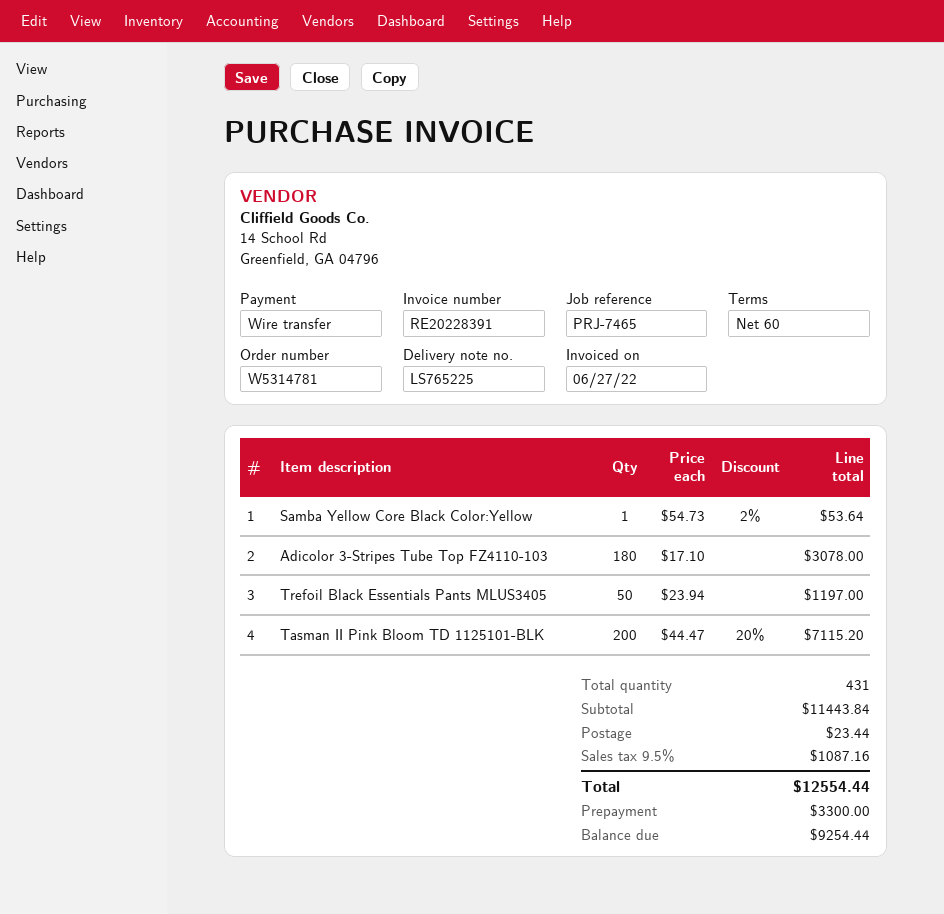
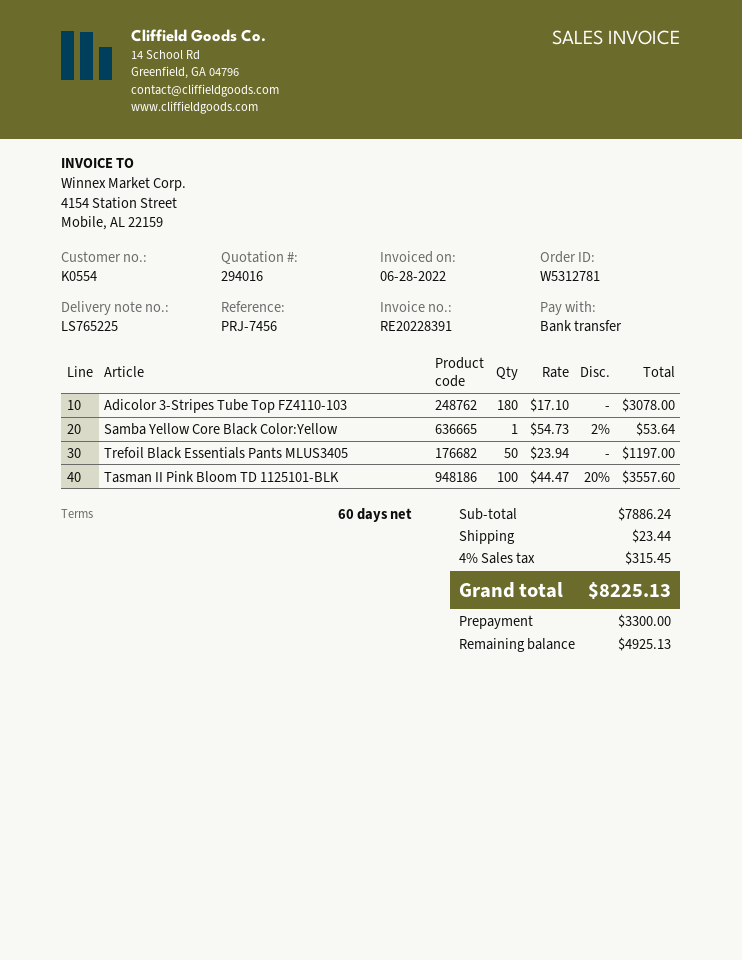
order number: W5314781 -> W5312781
invoice date: 2022-06-27 -> 2022-06-28
reference: PRJ-7465 -> PRJ-7456
Tasman II Pink Bloom TD 1125101-BLK: 200 x 44.47 - 20% = 7115.20 -> 100 x 44.47 - 20% = 3557.60
subtotal: 11443.84 -> 7886.24
tax: 9.5% = 1087.16 -> 4% = 315.45
total: 12554.44 -> 8225.13
balance: 9254.44 -> 4925.13

